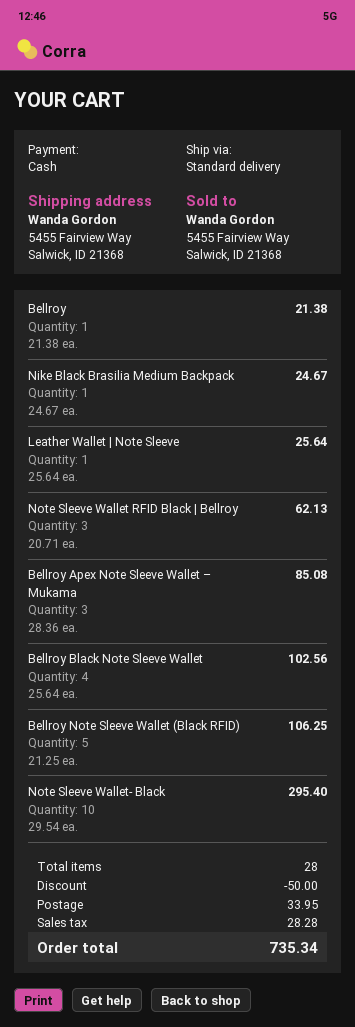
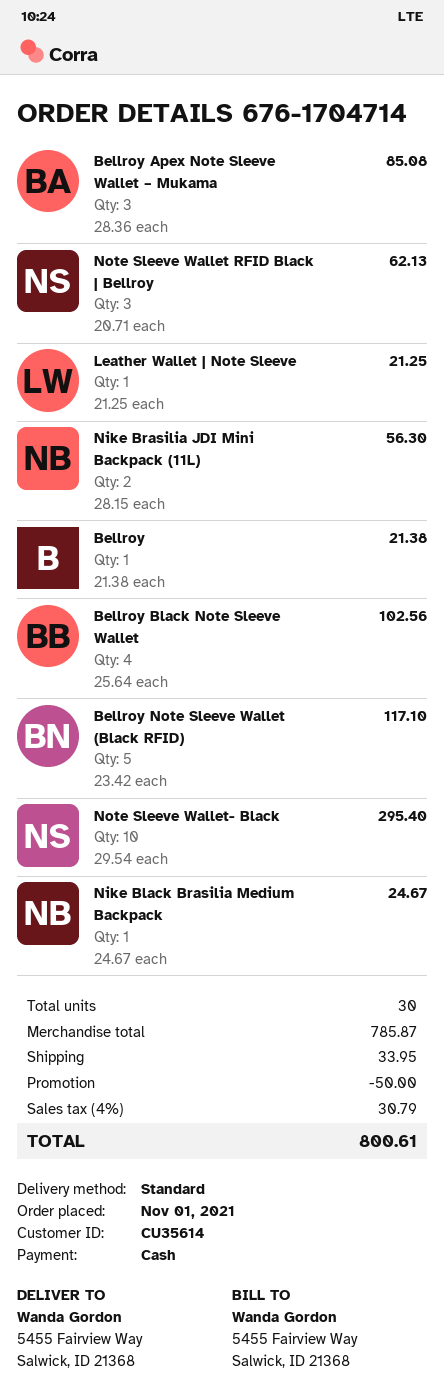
Leather Wallet | Note Sleeve: 1 x 25.64 = 25.64 -> 1 x 21.25 = 21.25
Bellroy Note Sleeve Wallet (Black RFID): 5 x 21.25 = 106.25 -> 5 x 23.42 = 117.10
Nike Brasilia JDI Mini Backpack (11L): none -> 2 x 28.15 = 56.30
total quantity: 28 -> 30
tax: 28.28 -> 30.79
total: 735.34 -> 800.61

